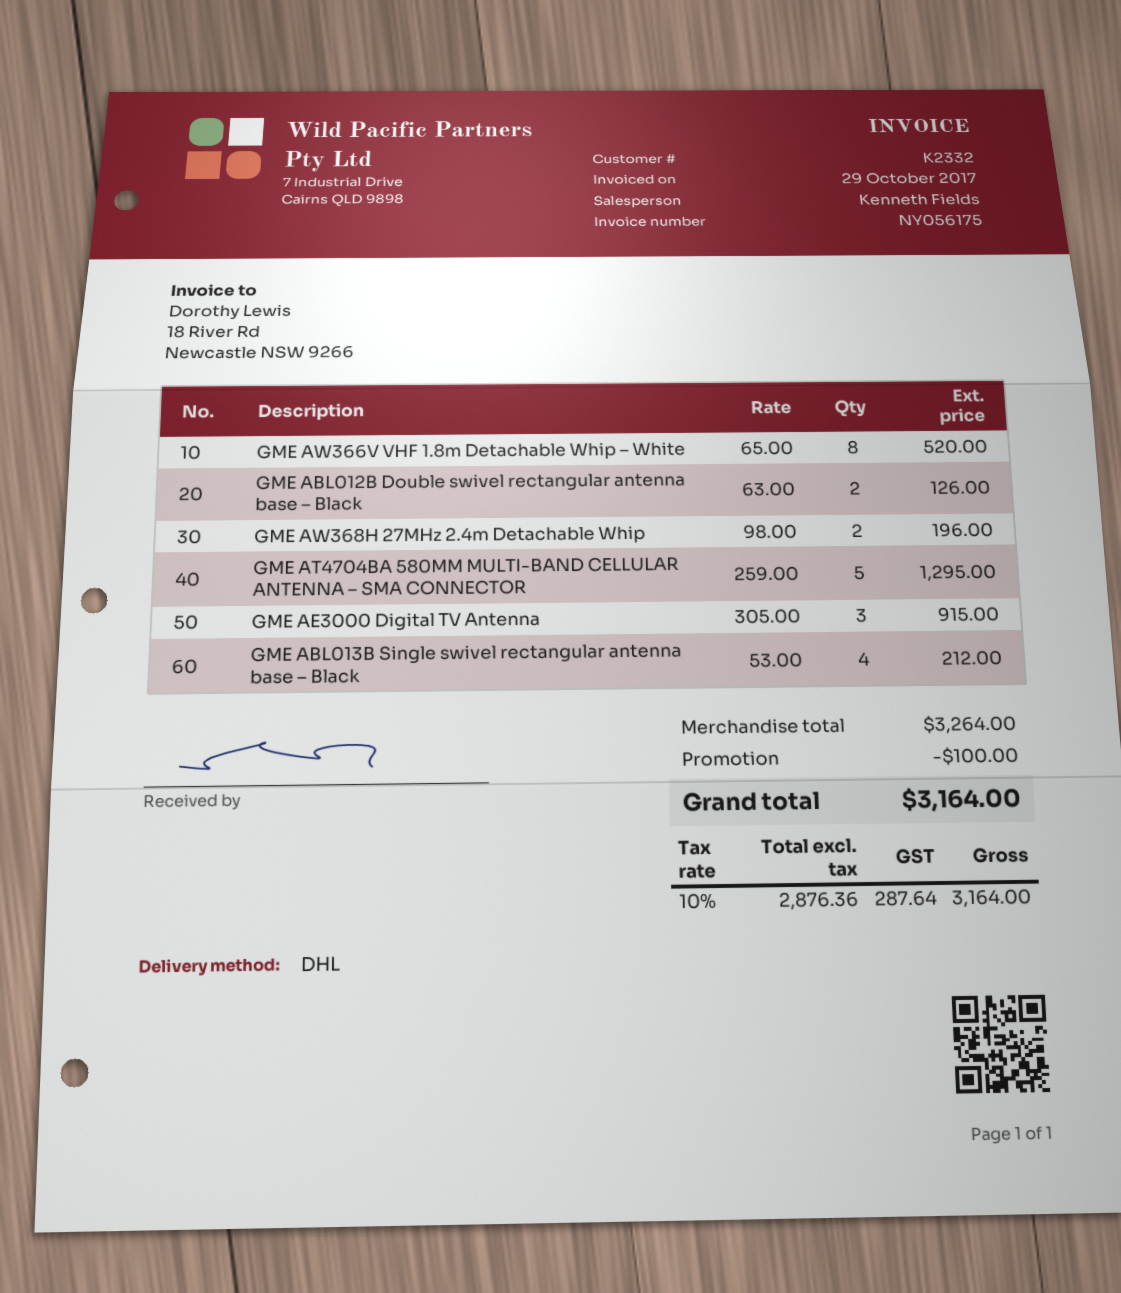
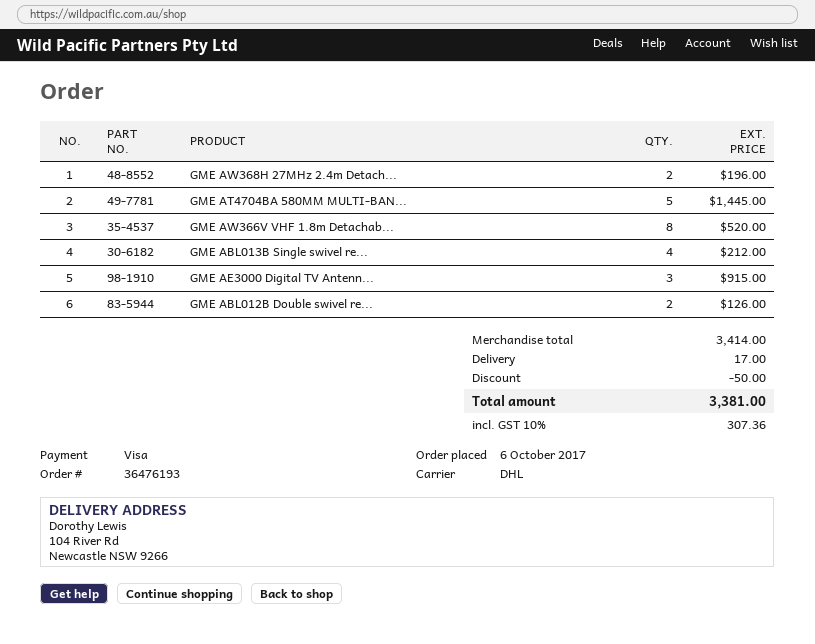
GME AT4704BA 580MM MULTI-BAND CELLULAR ANTENNA – SMA CONNECTOR: 5 for 1295.00 -> 5 for 1445.00
subtotal: 3264.00 -> 3414.00
discount: 100.00 -> 50.00
shipping: none -> 17.00
tax: 10% = 287.64 -> 10% = 307.36
total: 3164.00 -> 3381.00

